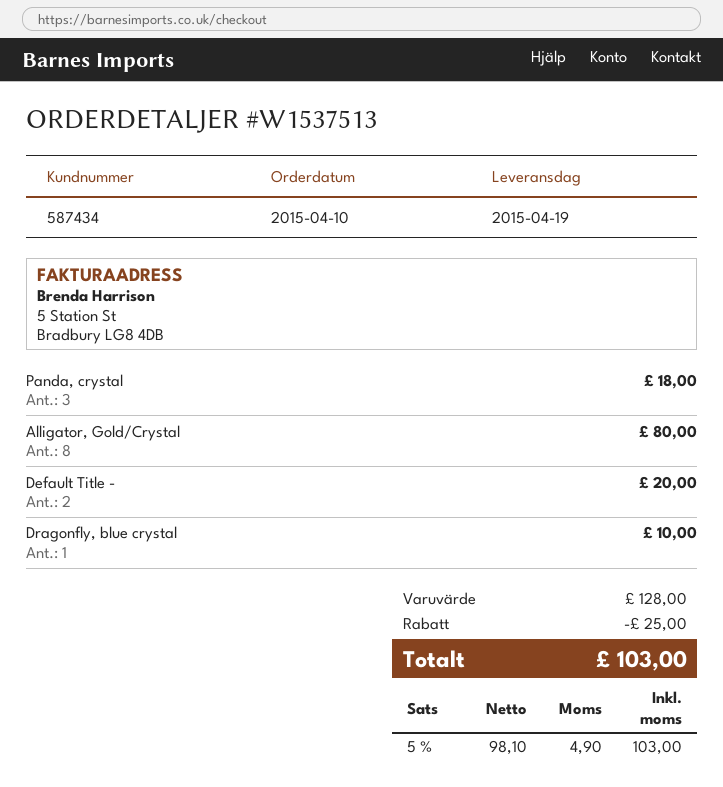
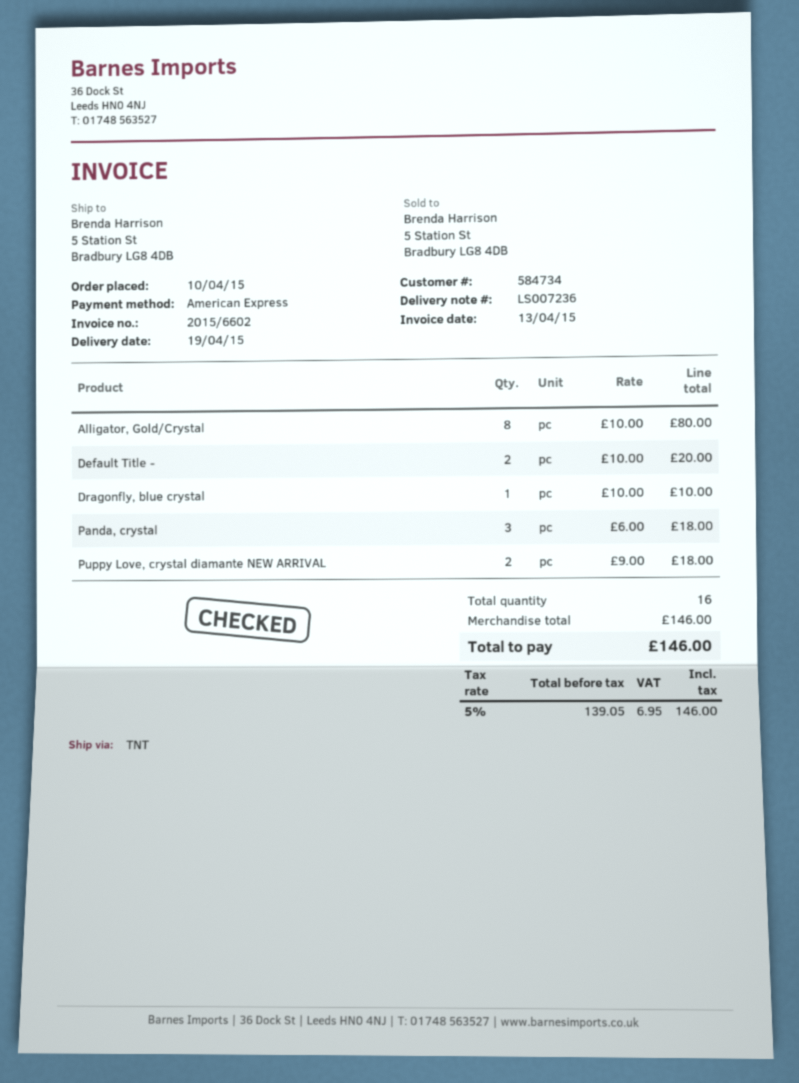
customer number: 587434 -> 584734
Puppy Love, crystal diamante NEW ARRIVAL: none -> 2 for 18.00
subtotal: 128.00 -> 146.00
discount: 25.00 -> none
net: 98.10 -> 139.05
tax: 5% = 4.90 -> 5% = 6.95
total: 103.00 -> 146.00

